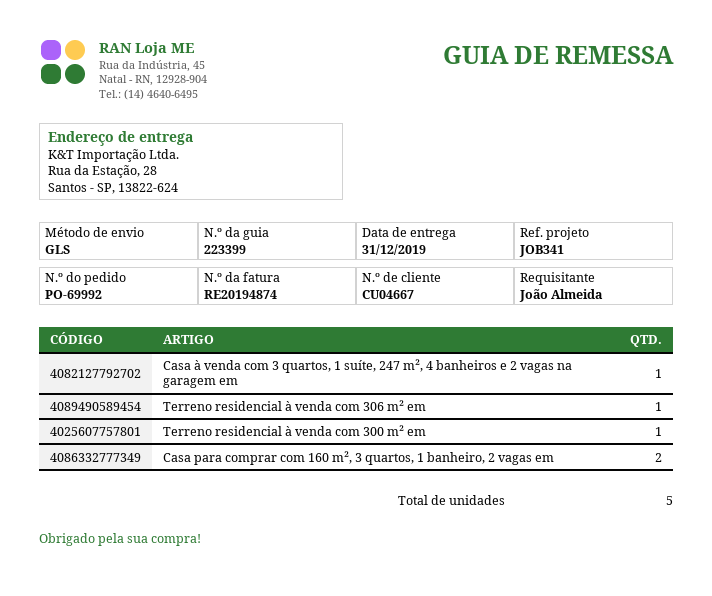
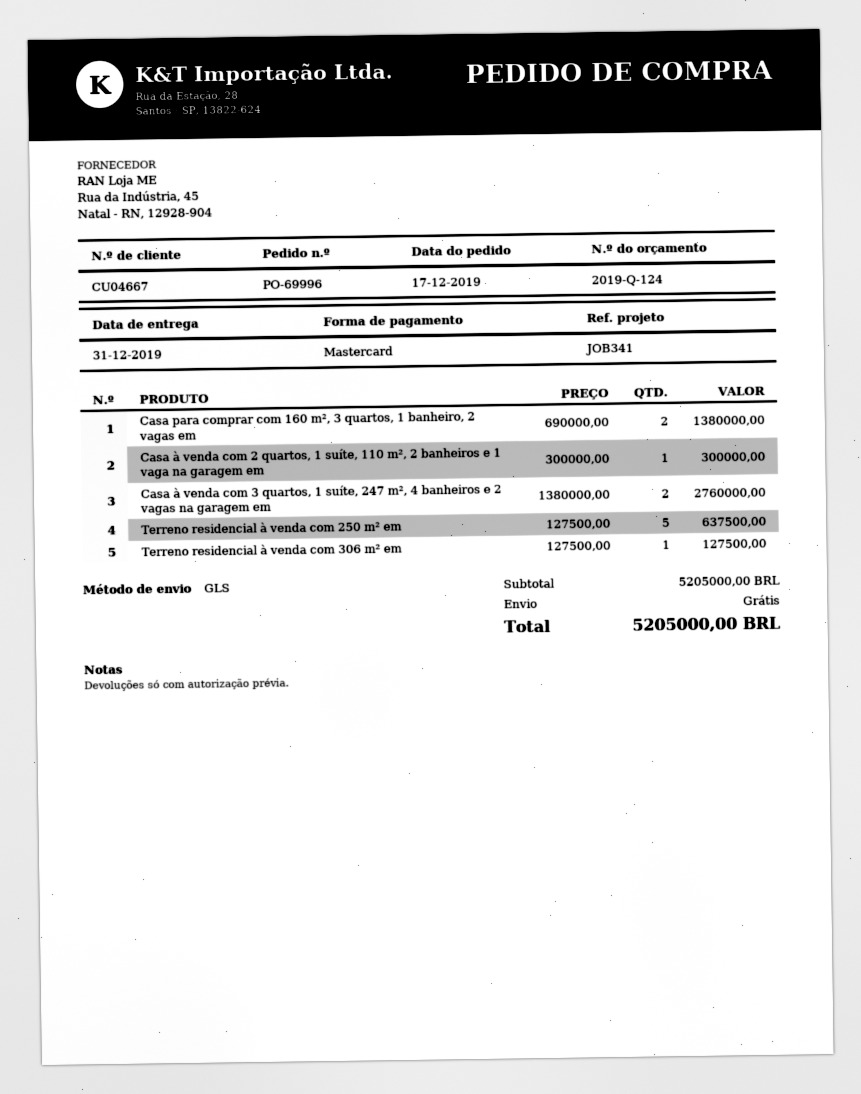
order number: PO-69992 -> PO-69996
Casa à venda com 3 quartos, 1 suíte, 247 m², 4 banheiros e 2 vagas na garagem em: 1 -> 2
Terreno residencial à venda com 300 m² em: 1 -> none
Casa à venda com 2 quartos, 1 suíte, 110 m², 2 banheiros e 1 vaga na garagem em: none -> 1
Terreno residencial à venda com 250 m² em: none -> 5

